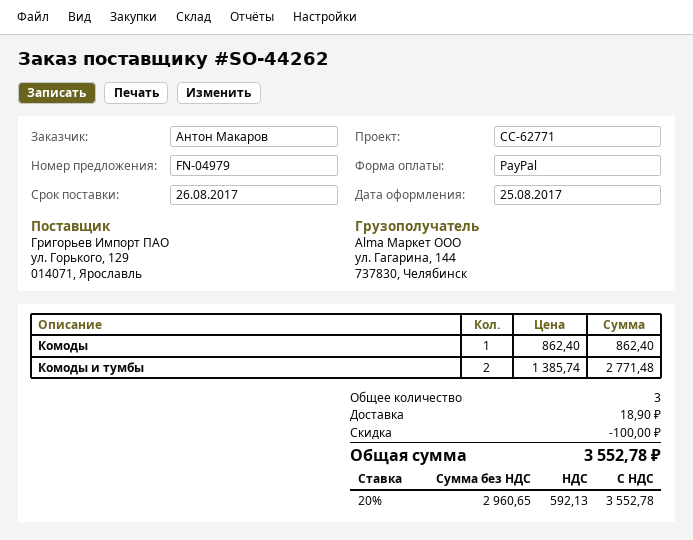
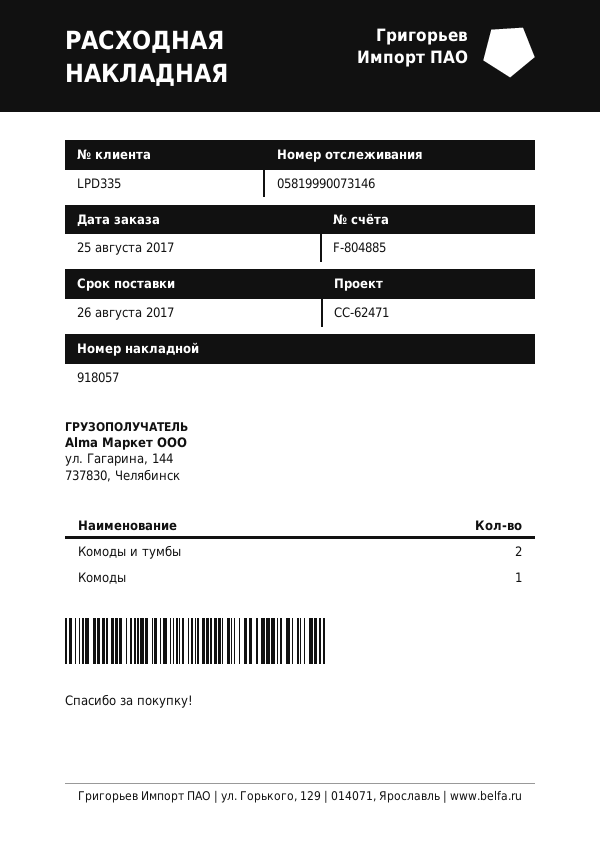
reference: CC-62771 -> CC-62471

